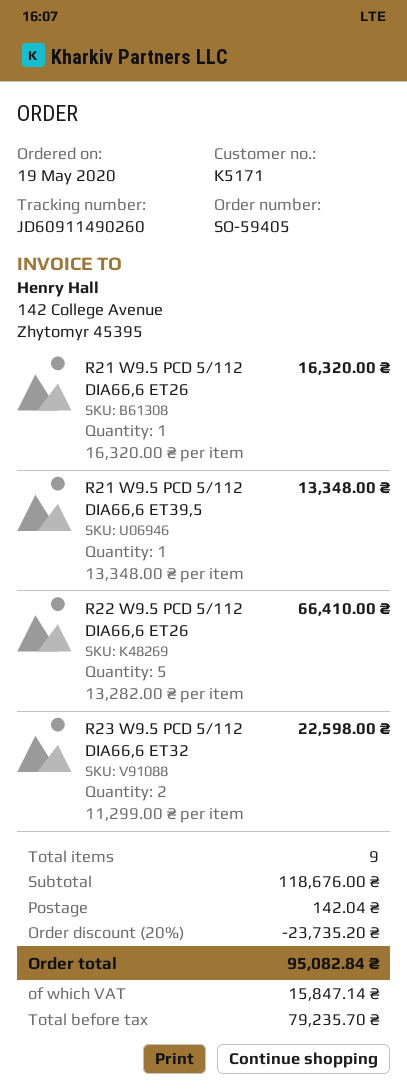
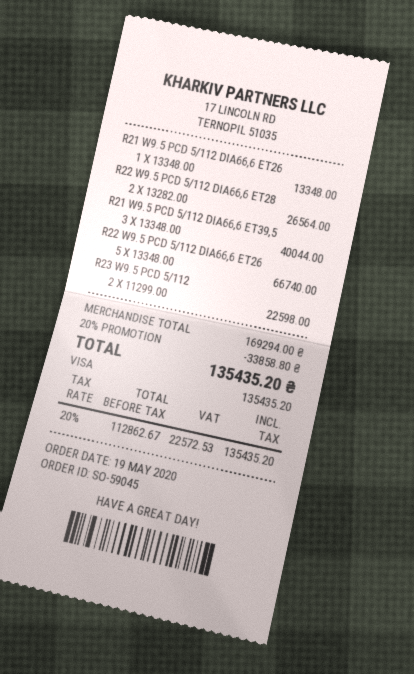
order number: SO-59405 -> SO-59045
R21 W9.5 PCD 5/112 DIA66,6 ET26: 1 x 16320.00 = 16320.00 -> 1 x 13348.00 = 13348.00
R21 W9.5 PCD 5/112 DIA66,6 ET39,5: 1 x 13348.00 = 13348.00 -> 3 x 13348.00 = 40044.00
R22 W9.5 PCD 5/112 DIA66,6 ET26: 5 x 13282.00 = 66410.00 -> 5 x 13348.00 = 66740.00
R22 W9.5 PCD 5/112 DIA66,6 ET28: none -> 2 x 13282.00 = 26564.00
subtotal: 118676.00 -> 169294.00
discount: 20% = 23735.20 -> 20% = 33858.80
shipping: 142.04 -> none
net: 79235.70 -> 112862.67
tax: 15847.14 -> 22572.53
total: 95082.84 -> 135435.20

